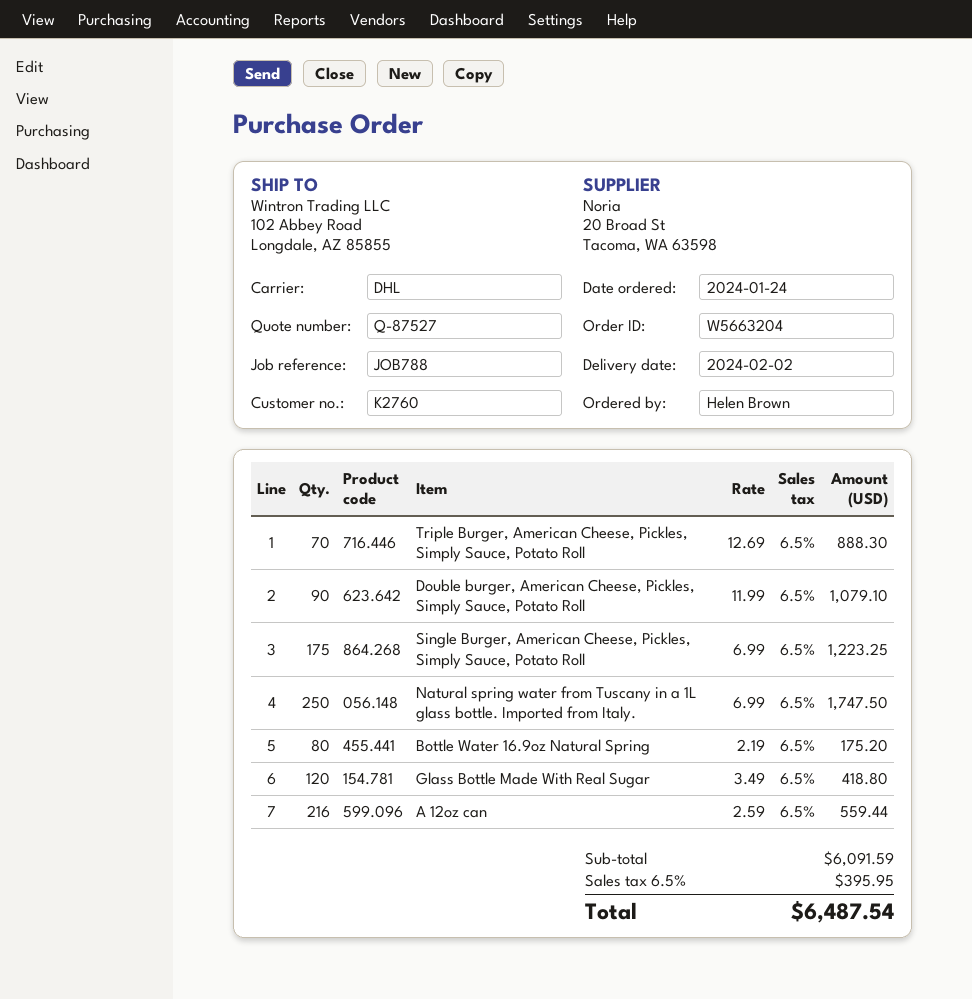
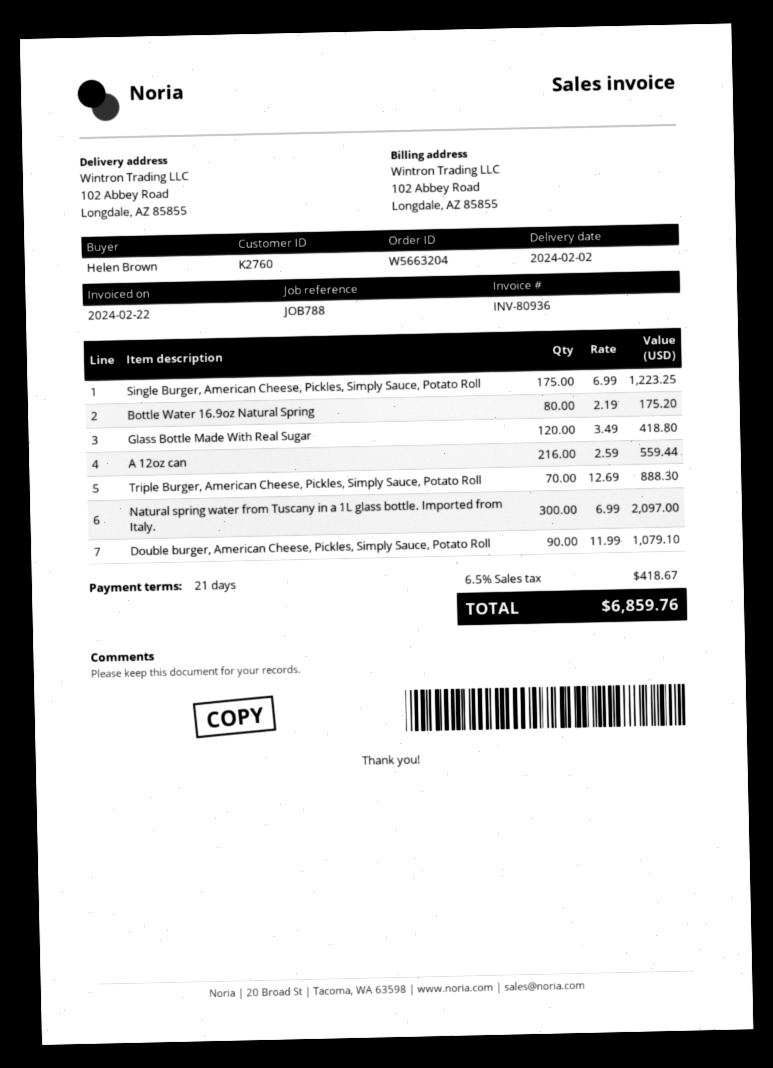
Natural spring water from Tuscany in a 1L glass bottle. Imported from Italy.: 250 x 6.99 = 1747.50 -> 300 x 6.99 = 2097.00
tax: 6.5% = 395.95 -> 6.5% = 418.67
total: 6487.54 -> 6859.76

